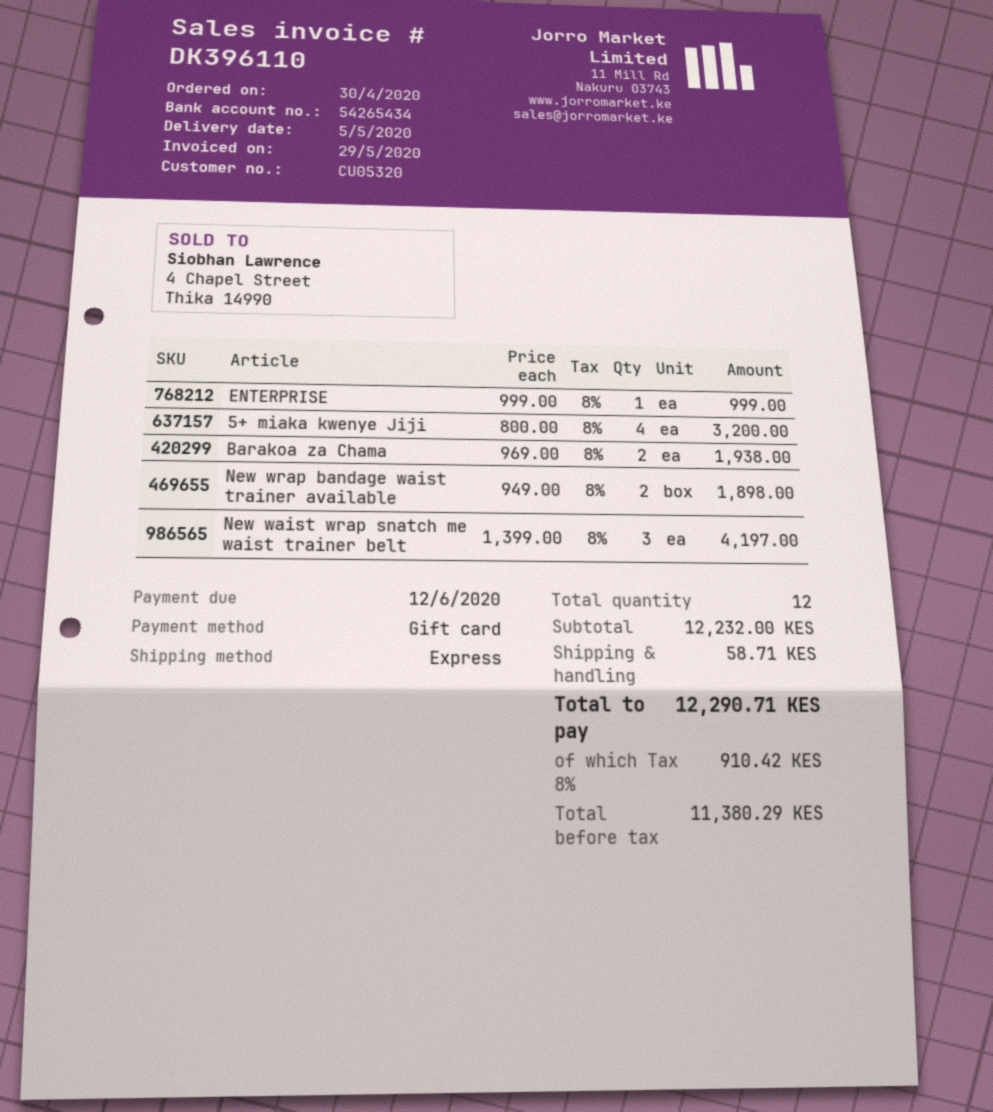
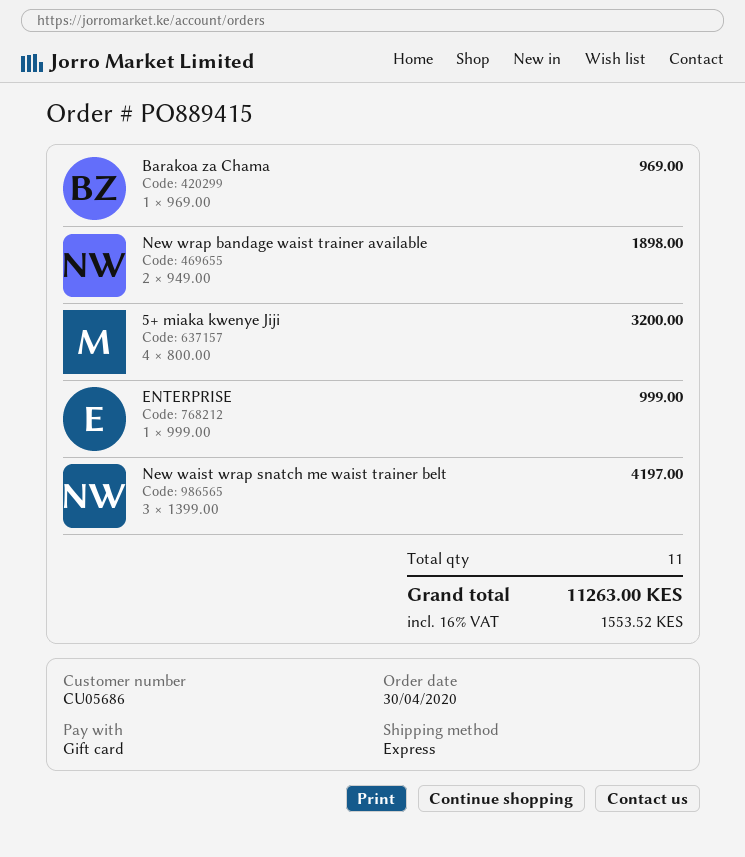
customer number: CU05320 -> CU05686
Barakoa za Chama: 2 x 969.00 = 1938.00 -> 1 x 969.00 = 969.00
total quantity: 12 -> 11
shipping: 58.71 -> none
tax: 8% = 910.42 -> 16% = 1553.52
total: 12290.71 -> 11263.00

